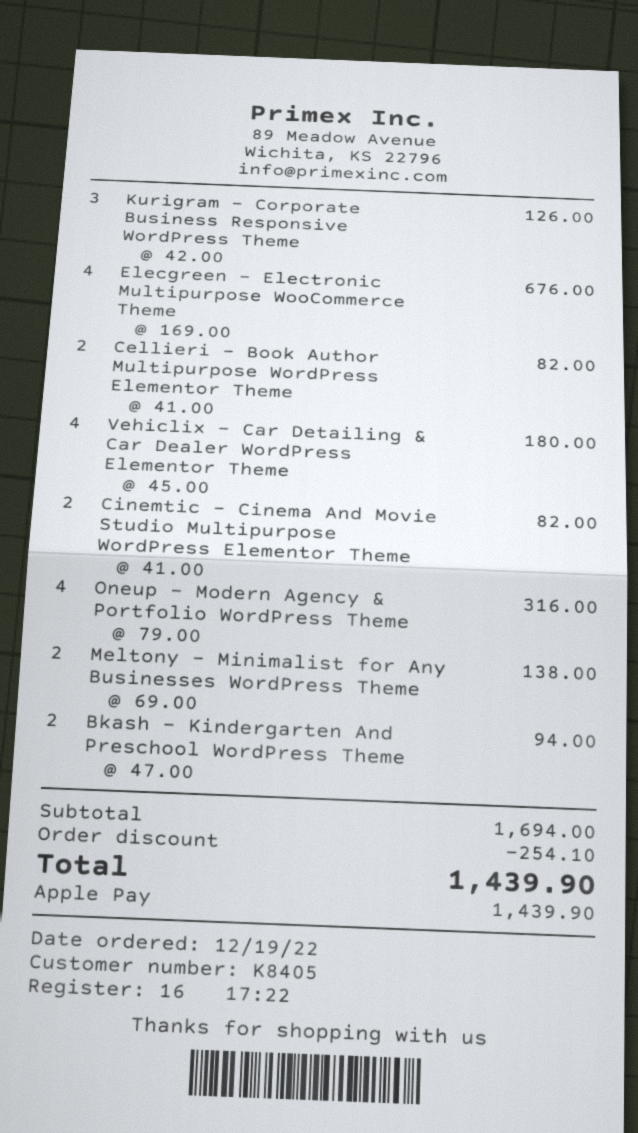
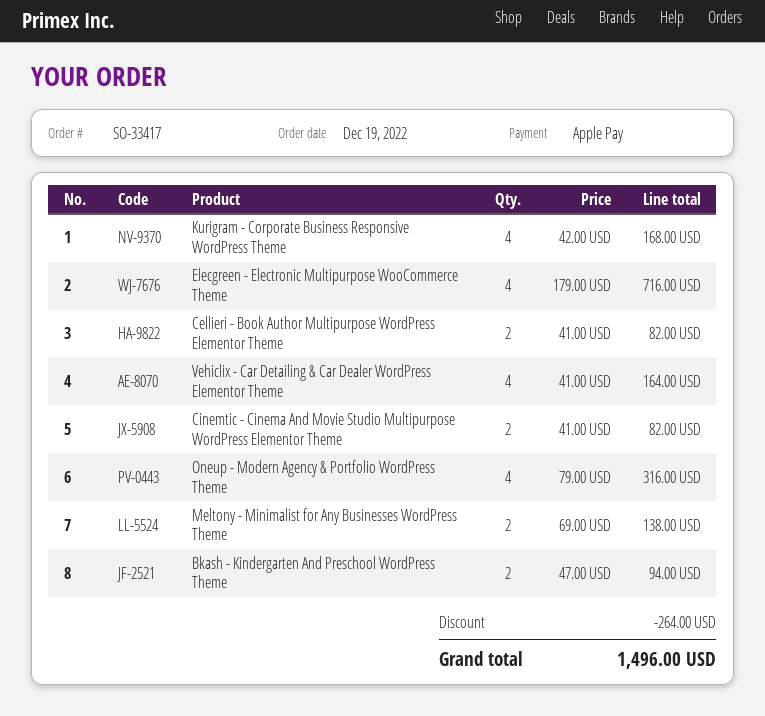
Kurigram - Corporate Business Responsive WordPress Theme: 3 x 42.00 = 126.00 -> 4 x 42.00 = 168.00
Elecgreen - Electronic Multipurpose WooCommerce Theme: 4 x 169.00 = 676.00 -> 4 x 179.00 = 716.00
Vehiclix - Car Detailing & Car Dealer WordPress Elementor Theme: 4 x 45.00 = 180.00 -> 4 x 41.00 = 164.00
discount: 254.10 -> 264.00
total: 1439.90 -> 1496.00

